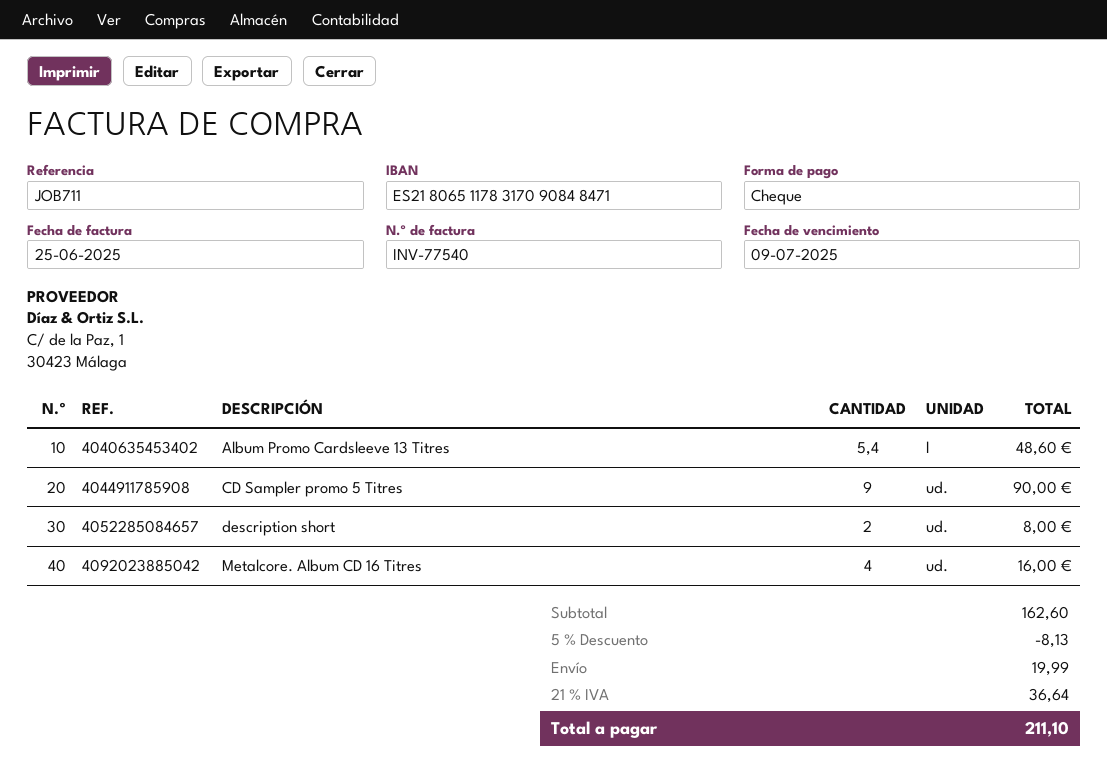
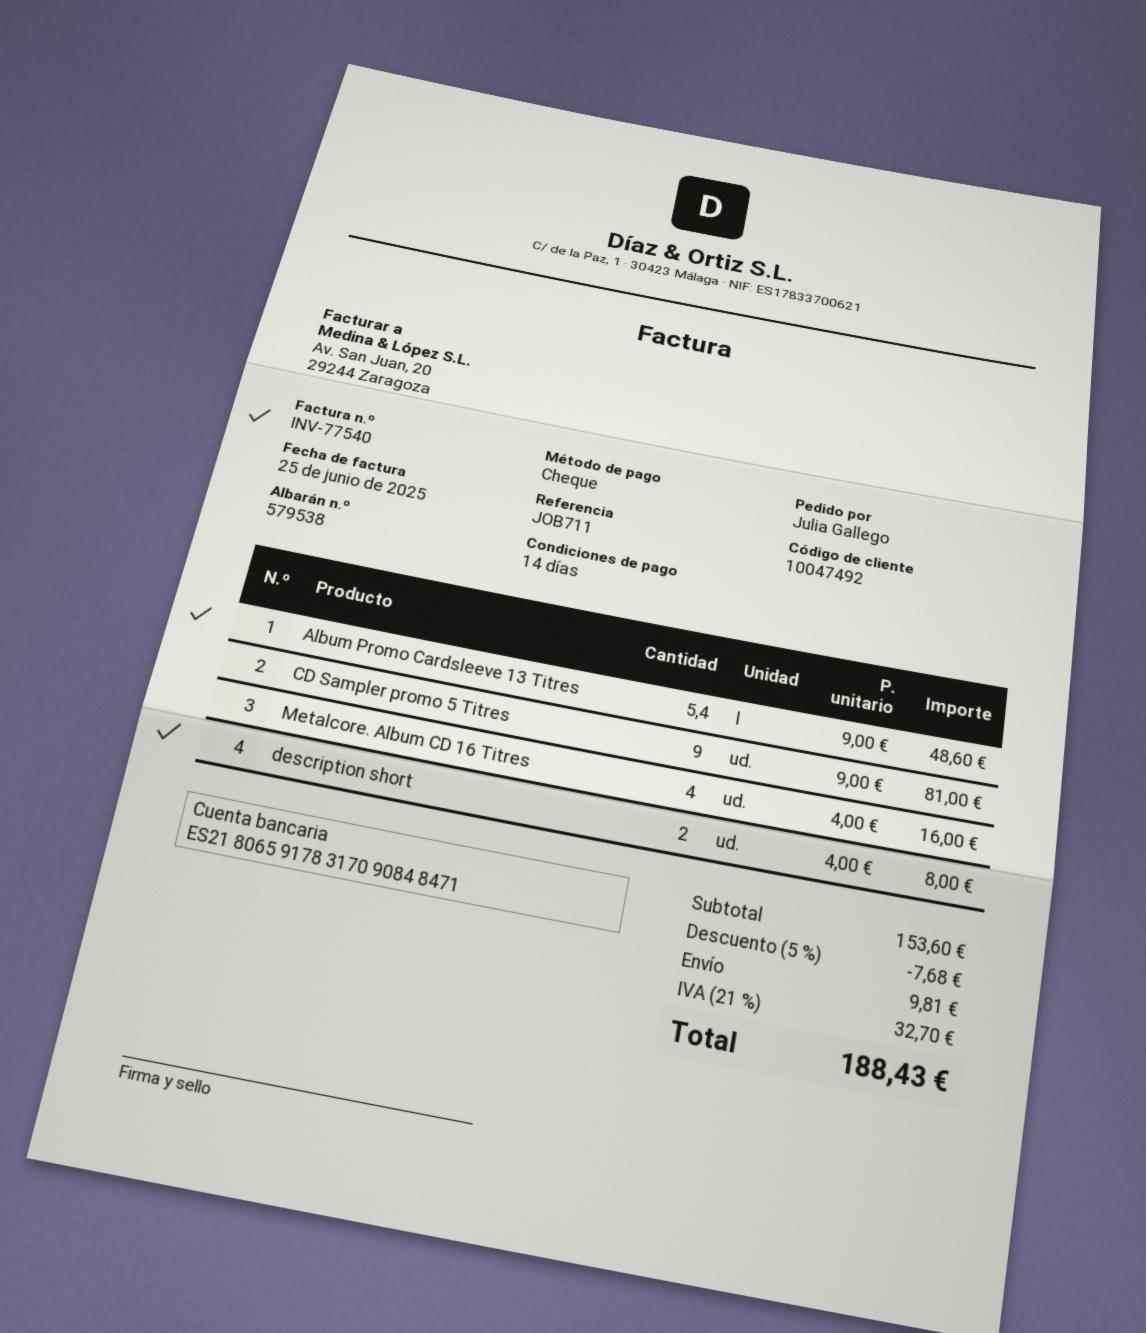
bank account: ES2180651178317090848471 -> ES2180659178317090848471
CD Sampler promo 5 Titres: 9 for 90.00 -> 9 for 81.00
subtotal: 162.60 -> 153.60
discount: 5% = 8.13 -> 5% = 7.68
shipping: 19.99 -> 9.81
tax: 21% = 36.64 -> 21% = 32.70
total: 211.10 -> 188.43

